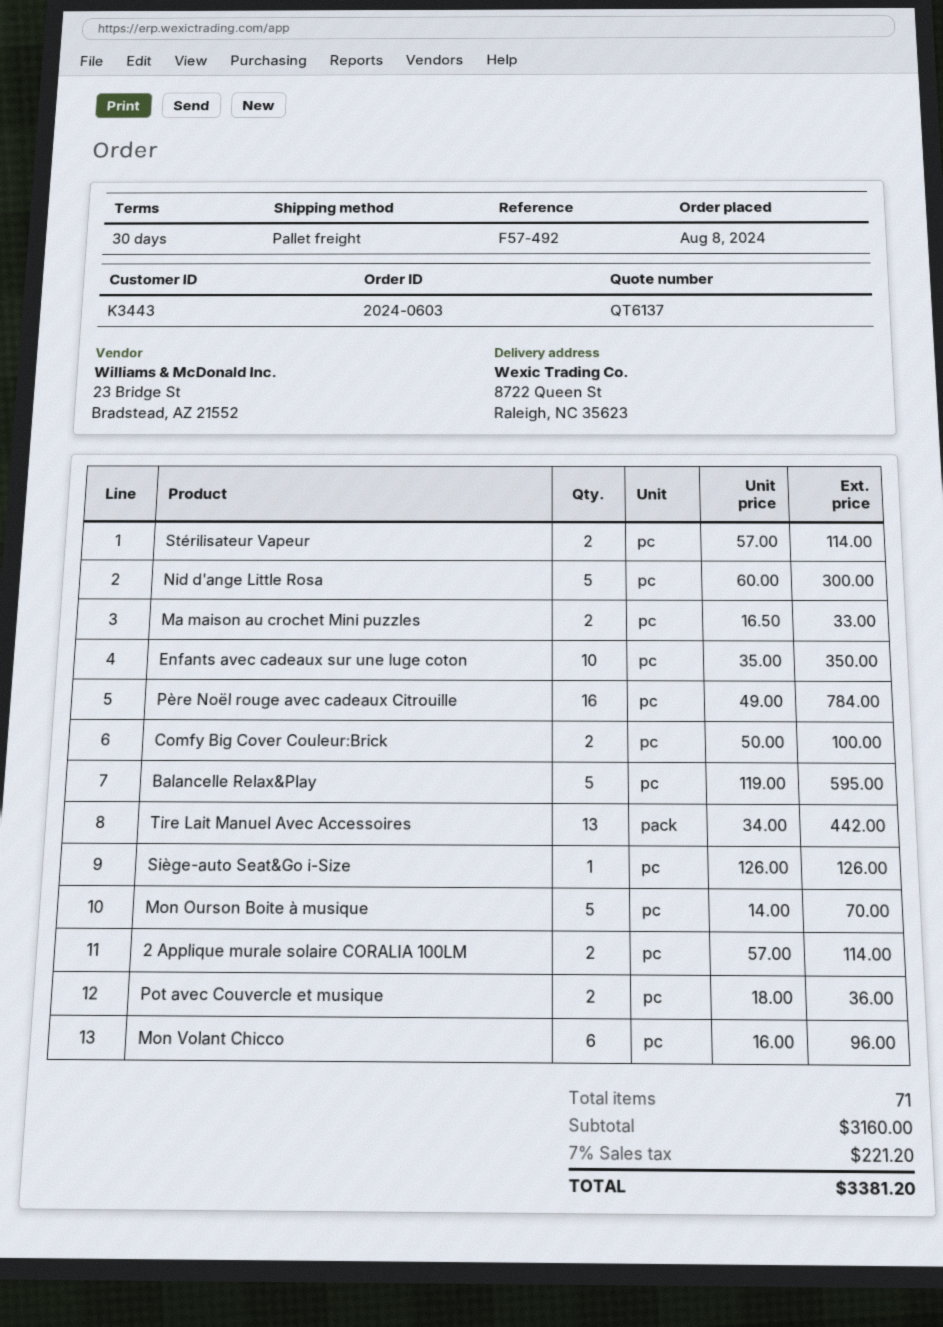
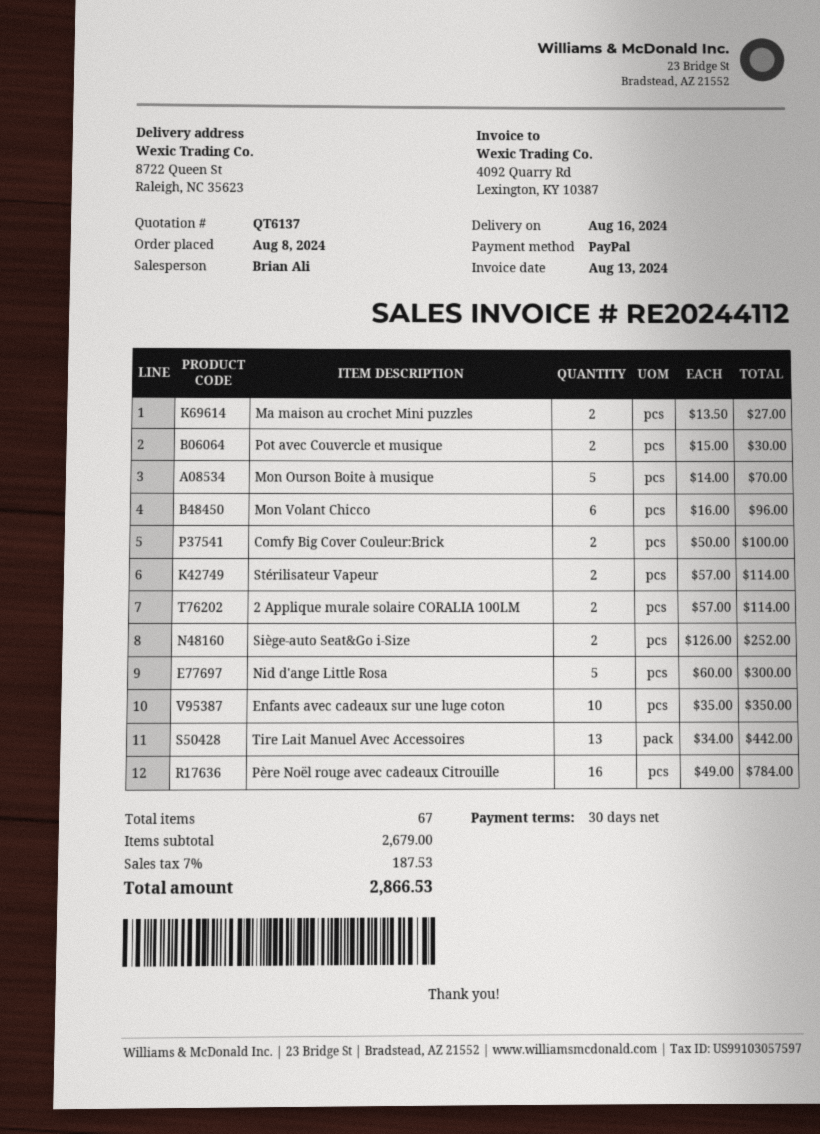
Ma maison au crochet Mini puzzles: 2 x 16.50 = 33.00 -> 2 x 13.50 = 27.00
Balancelle Relax&Play: 5 x 119.00 = 595.00 -> none
Siège-auto Seat&Go i-Size: 1 x 126.00 = 126.00 -> 2 x 126.00 = 252.00
Pot avec Couvercle et musique: 2 x 18.00 = 36.00 -> 2 x 15.00 = 30.00
total quantity: 71 -> 67
subtotal: 3160.00 -> 2679.00
tax: 7% = 221.20 -> 7% = 187.53
total: 3381.20 -> 2866.53

